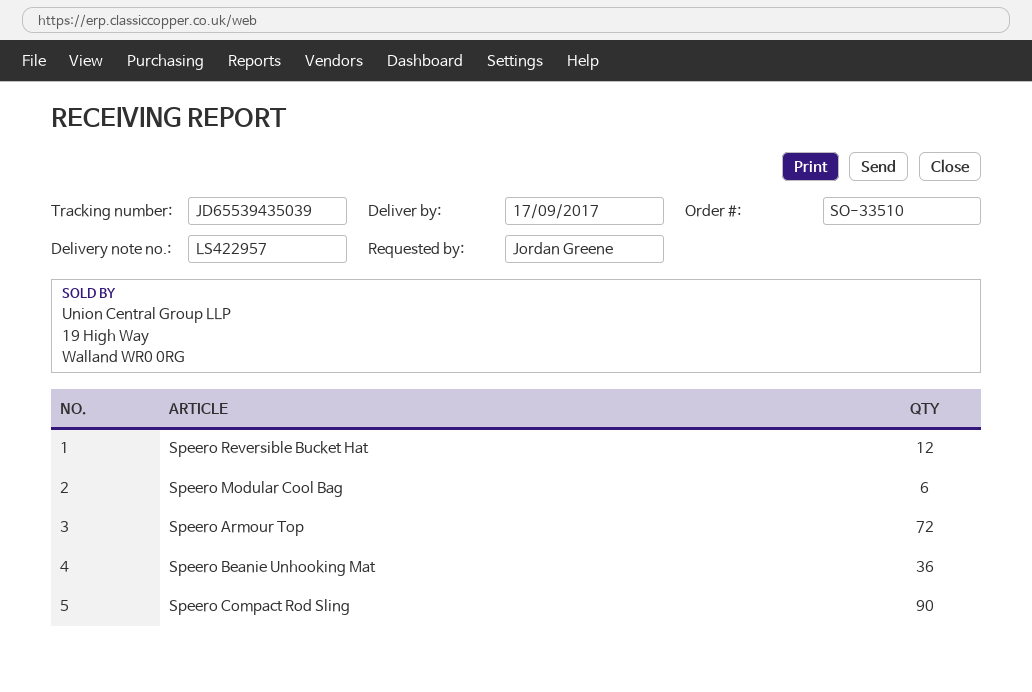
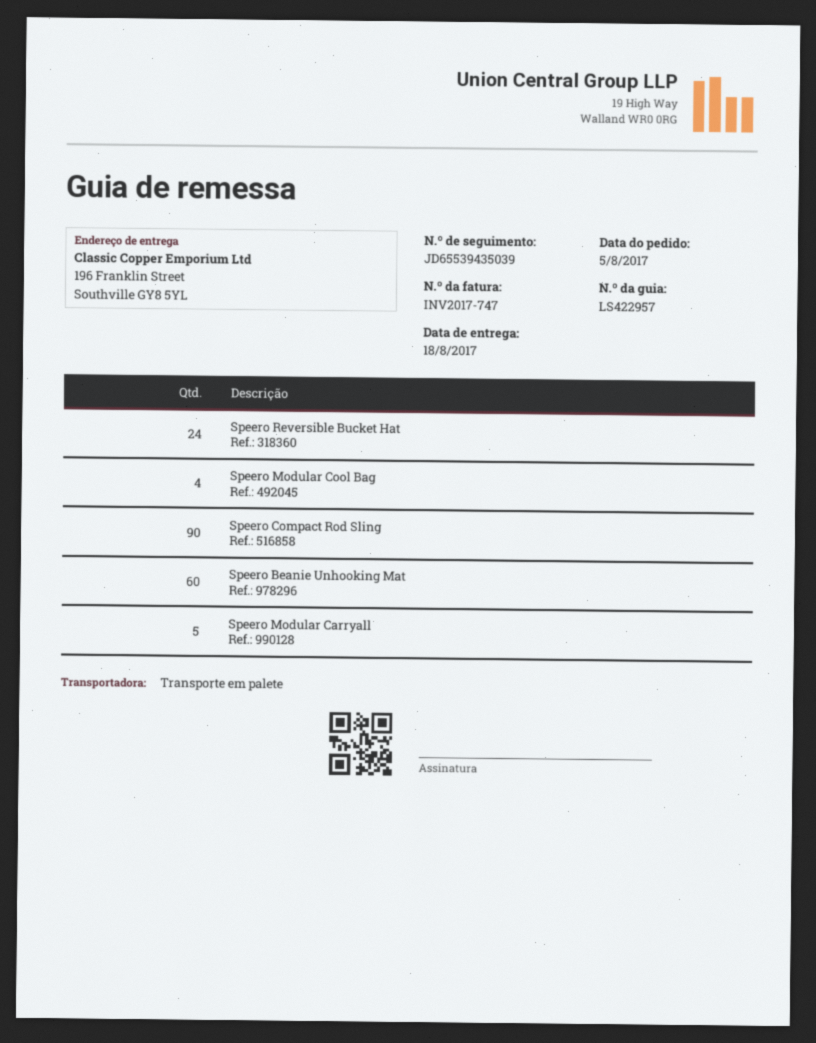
delivery date: 2017-09-17 -> 2017-08-18
Speero Reversible Bucket Hat: 12 -> 24
Speero Modular Cool Bag: 6 -> 4
Speero Armour Top: 72 -> none
Speero Beanie Unhooking Mat: 36 -> 60
Speero Modular Carryall: none -> 5

